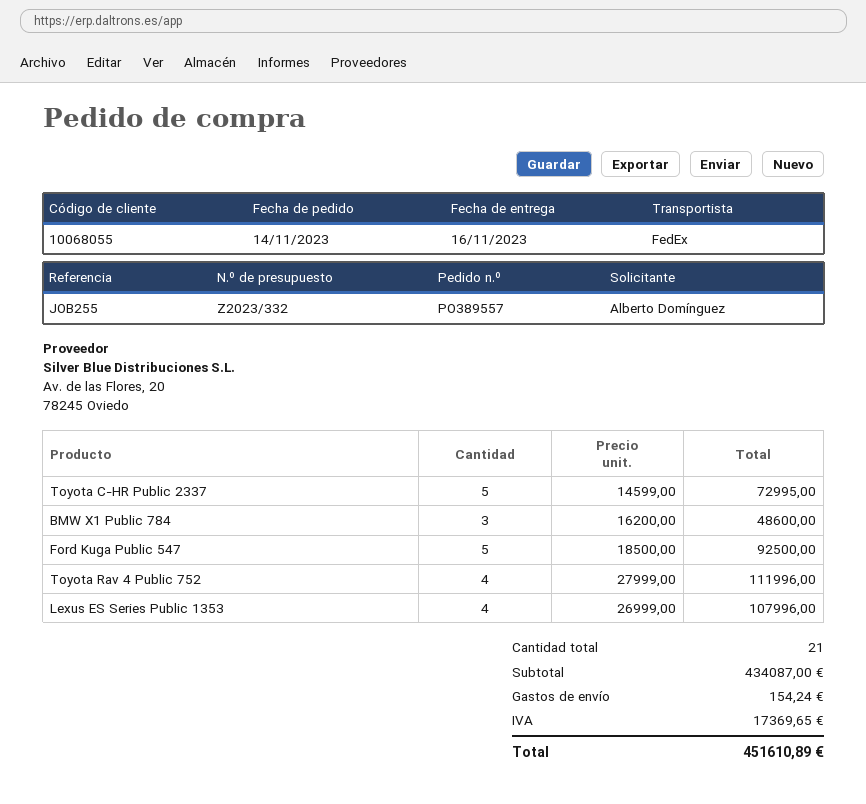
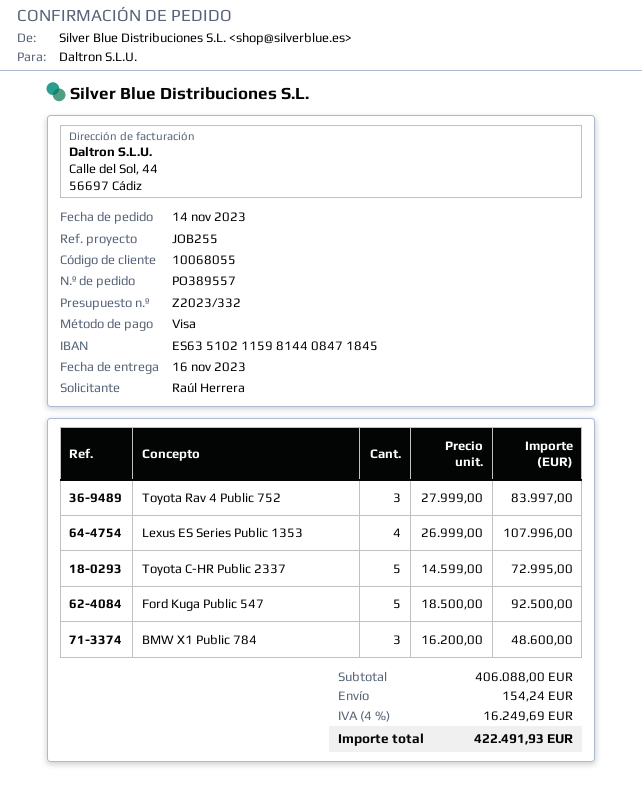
ordered by: Alberto Domínguez -> Raúl Herrera
Toyota Rav 4 Public 752: 4 x 27999.00 = 111996.00 -> 3 x 27999.00 = 83997.00
subtotal: 434087.00 -> 406088.00
tax: 17369.65 -> 16249.69
total: 451610.89 -> 422491.93

